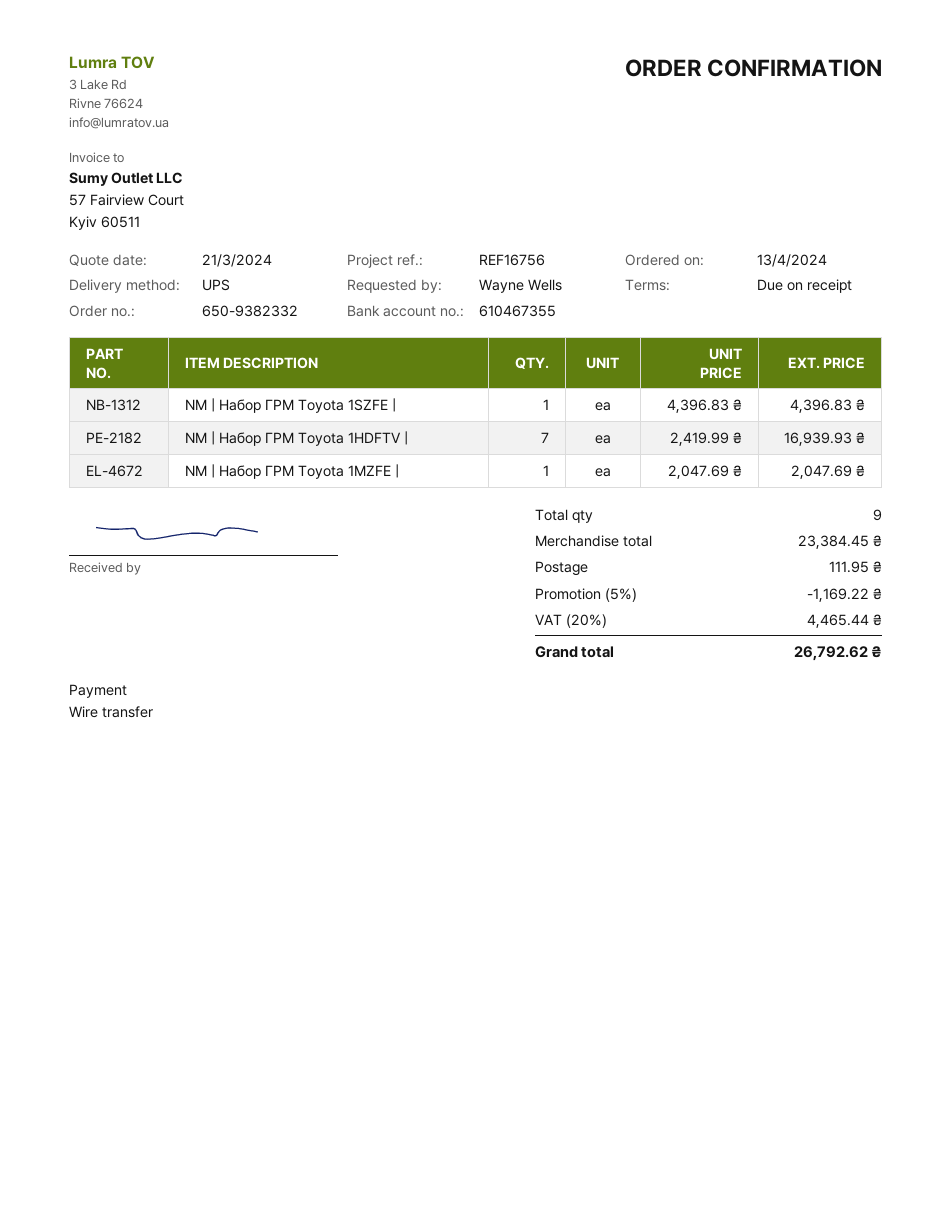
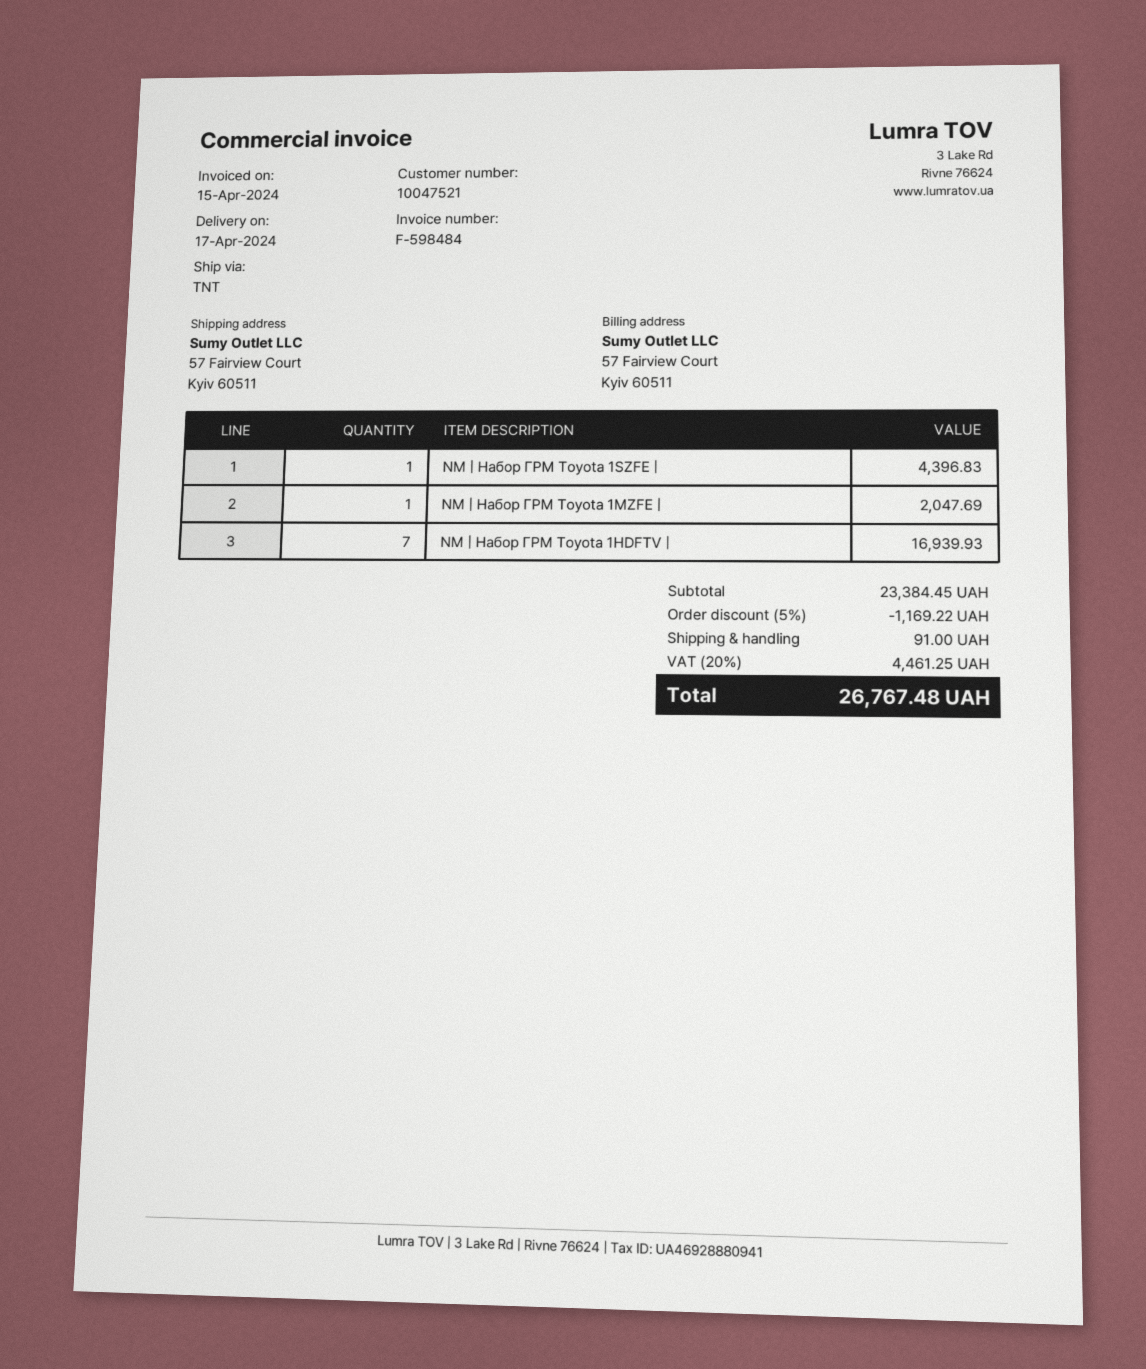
shipping method: UPS -> TNT
shipping: 111.95 -> 91.00
tax: 20% = 4465.44 -> 20% = 4461.25
total: 26792.62 -> 26767.48

